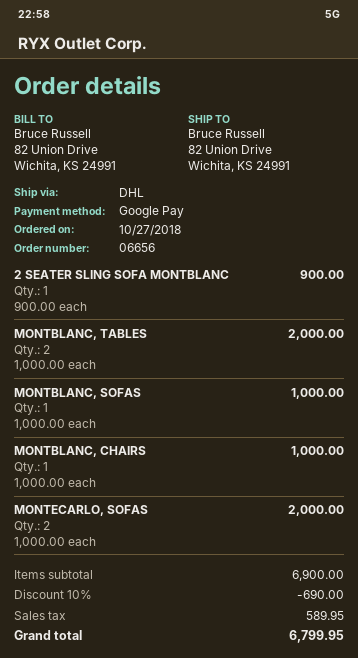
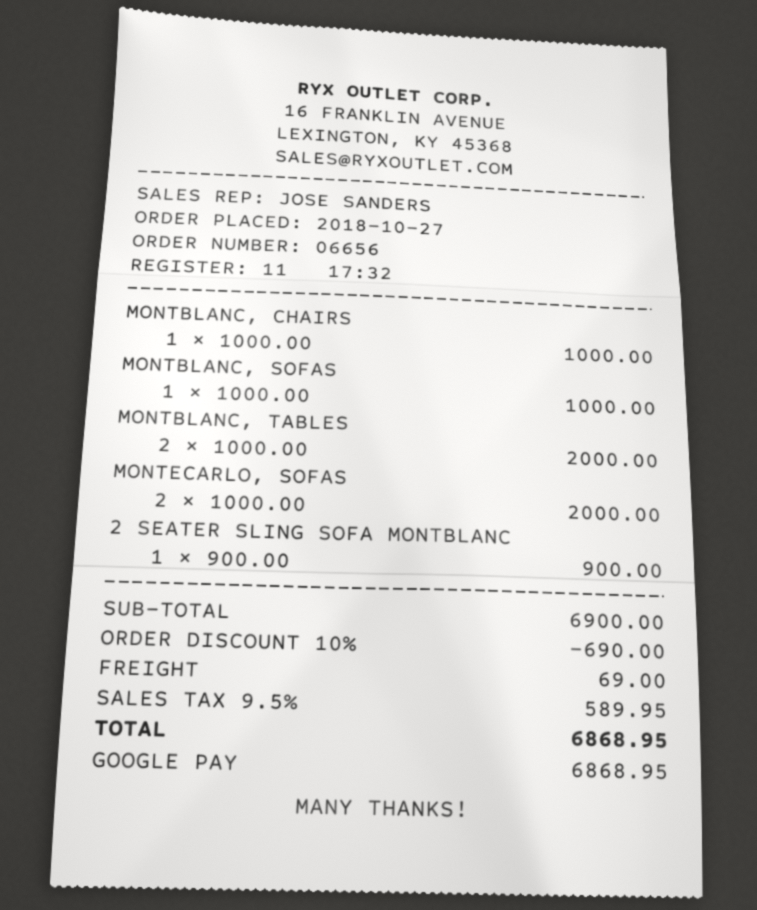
shipping: none -> 69.00
total: 6799.95 -> 6868.95

